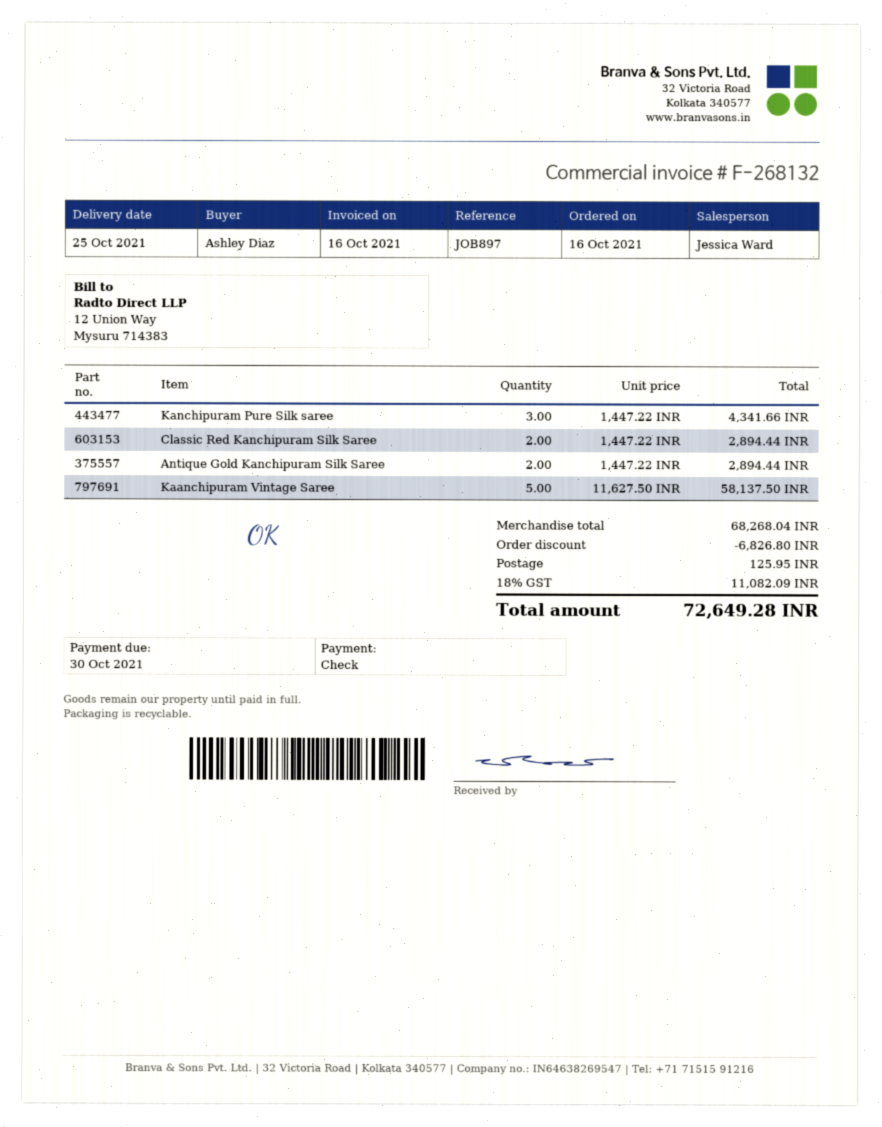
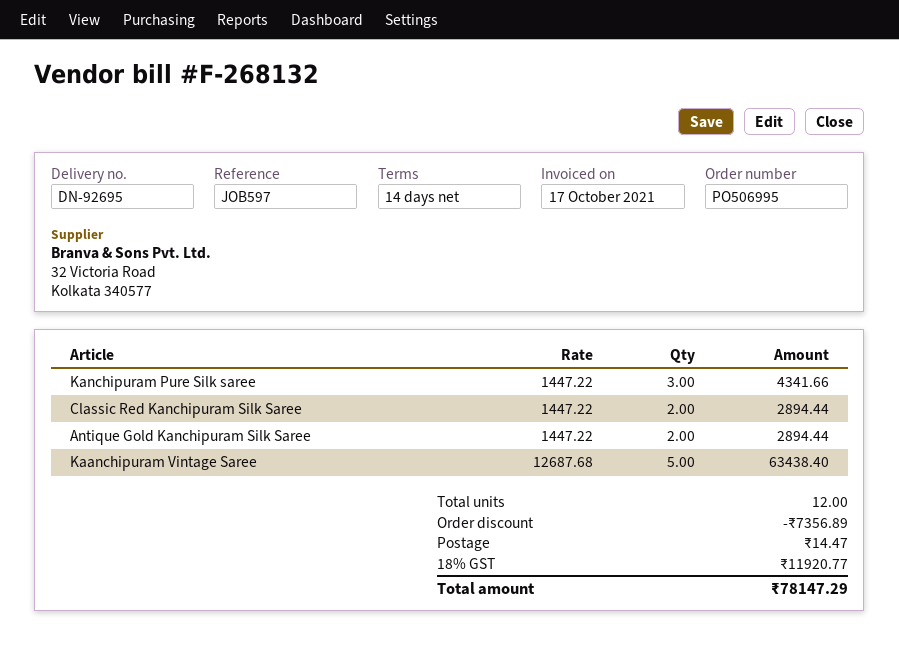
invoice date: 2021-10-16 -> 2021-10-17
reference: JOB897 -> JOB597
Kaanchipuram Vintage Saree: 5 x 11627.50 = 58137.50 -> 5 x 12687.68 = 63438.40
discount: 6826.80 -> 7356.89
shipping: 125.95 -> 14.47
tax: 18% = 11082.09 -> 18% = 11920.77
total: 72649.28 -> 78147.29

